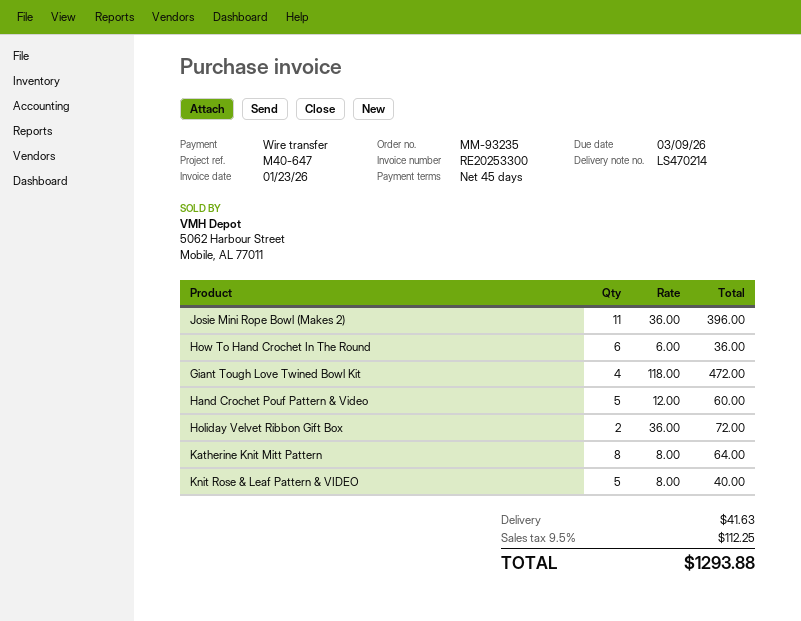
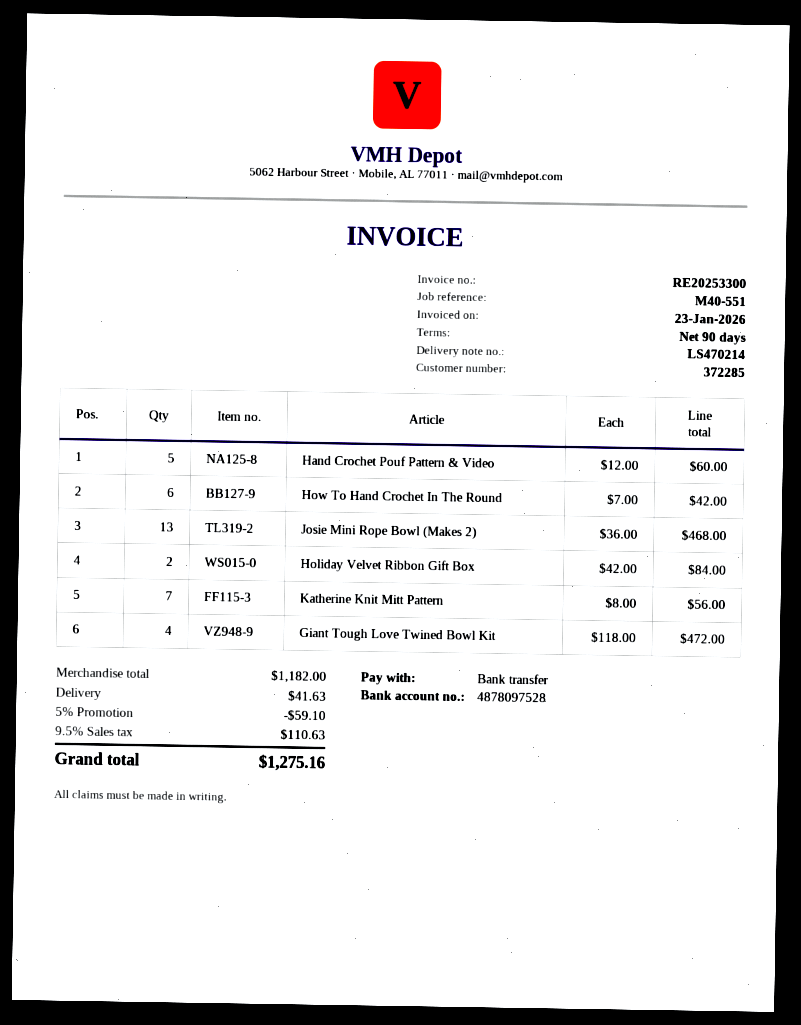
payment terms: 45 days -> 90 days
reference: M40-647 -> M40-551
Josie Mini Rope Bowl (Makes 2): 11 x 36.00 = 396.00 -> 13 x 36.00 = 468.00
How To Hand Crochet In The Round: 6 x 6.00 = 36.00 -> 6 x 7.00 = 42.00
Holiday Velvet Ribbon Gift Box: 2 x 36.00 = 72.00 -> 2 x 42.00 = 84.00
Katherine Knit Mitt Pattern: 8 x 8.00 = 64.00 -> 7 x 8.00 = 56.00
Knit Rose & Leaf Pattern & VIDEO: 5 x 8.00 = 40.00 -> none
discount: none -> 5% = 59.10
tax: 9.5% = 112.25 -> 9.5% = 110.63
total: 1293.88 -> 1275.16

